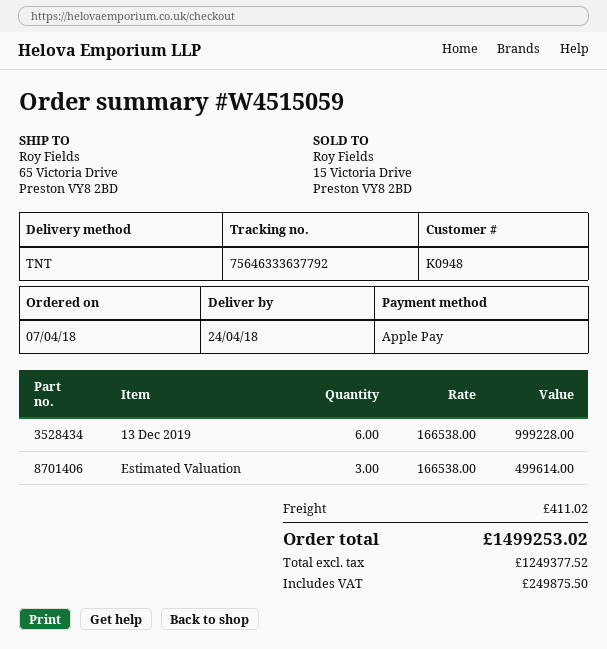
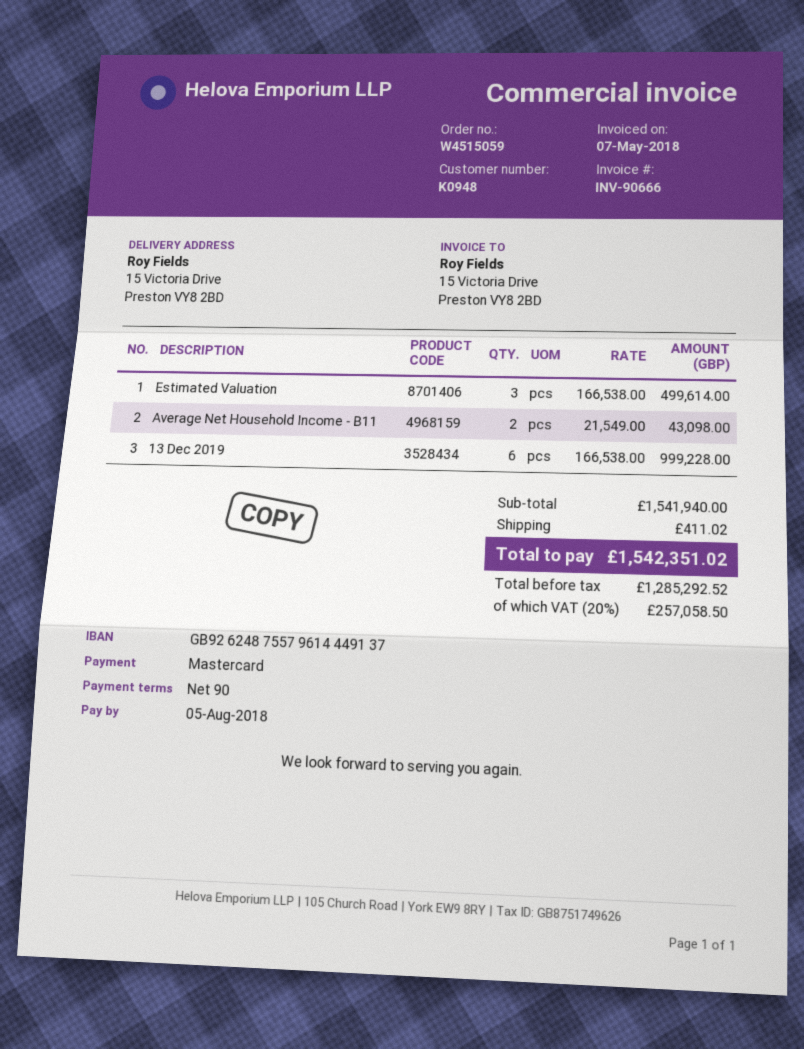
payment method: Apple Pay -> Mastercard
ship to: 65 Victoria Drive, Preston VY8 2BD -> 15 Victoria Drive, Preston VY8 2BD
Average Net Household Income - B11: none -> 2 x 21549.00 = 43098.00
net: 1249377.52 -> 1285292.52
tax: 249875.50 -> 257058.50
total: 1499253.02 -> 1542351.02

